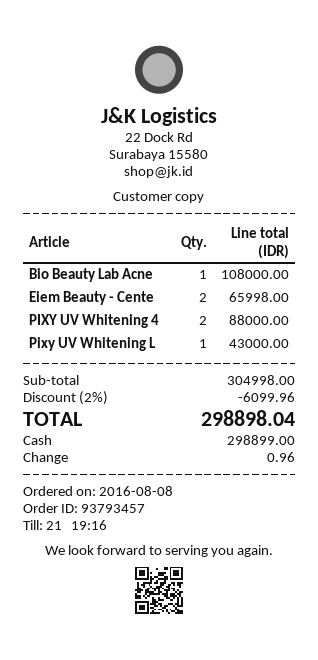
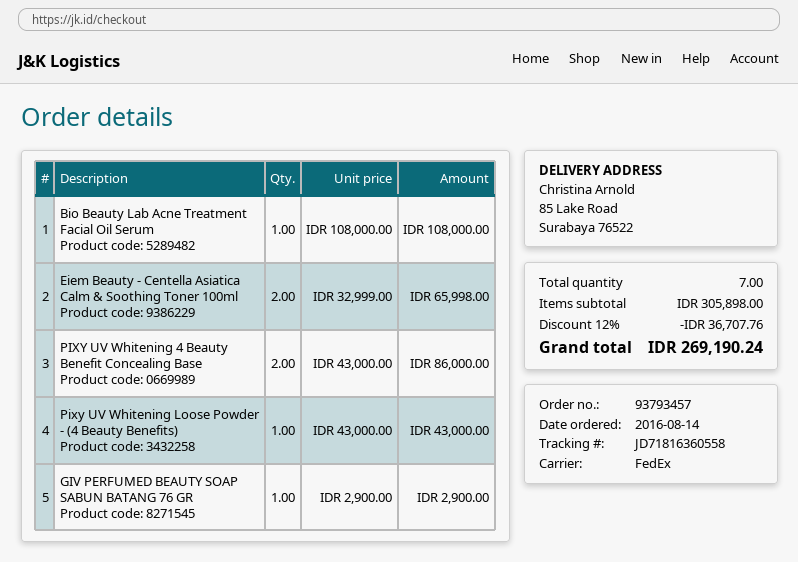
order date: 2016-08-08 -> 2016-08-14
PIXY UV Whitening 4: 2 for 88000.00 -> 2 for 86000.00
GIV PERFUMED BEAUTY SOAP SABUN BATANG 76 GR: none -> 1 for 2900.00
subtotal: 304998.00 -> 305898.00
discount: 2% = 6099.96 -> 12% = 36707.76
total: 298898.04 -> 269190.24

